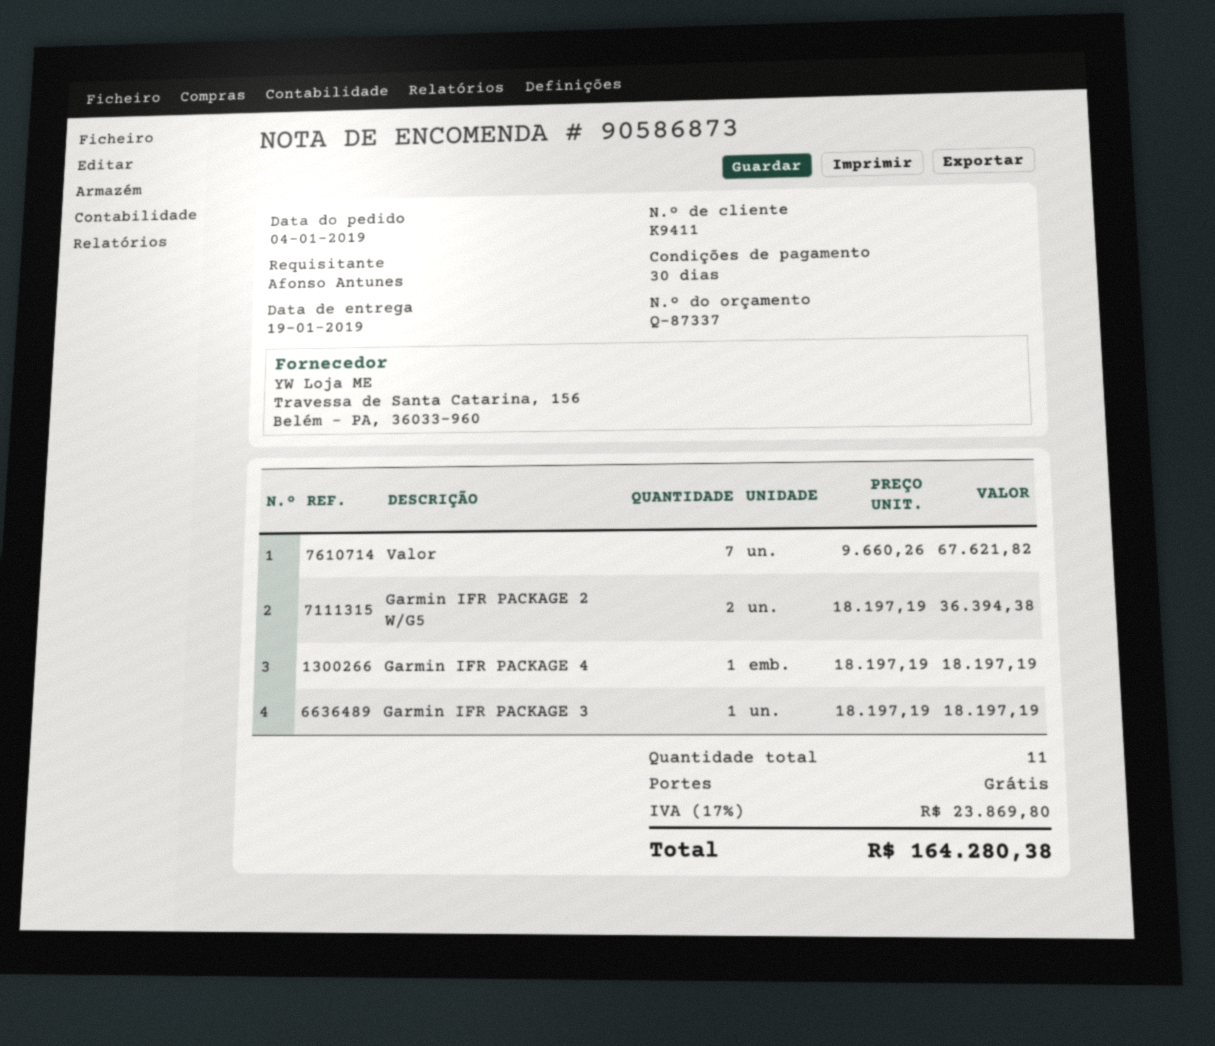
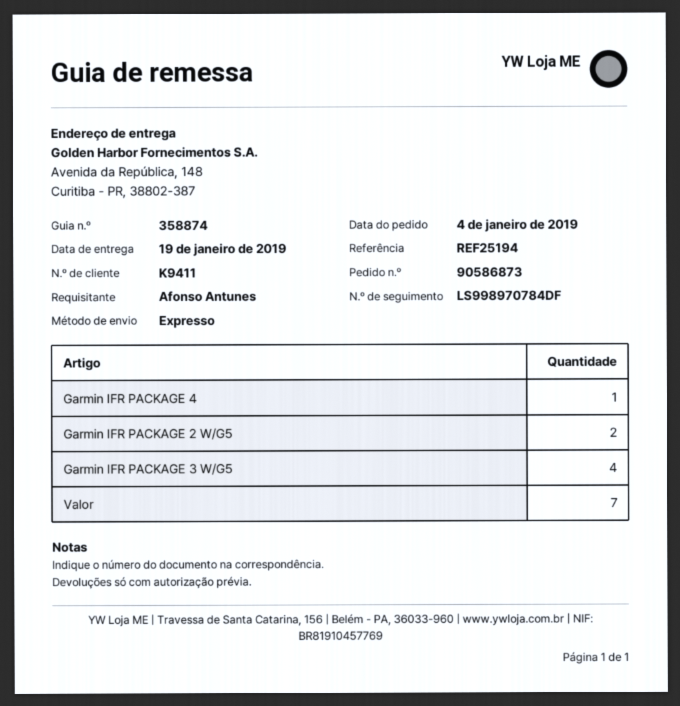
Garmin IFR PACKAGE 3: 1 -> none
Garmin IFR PACKAGE 3 W/G5: none -> 4

